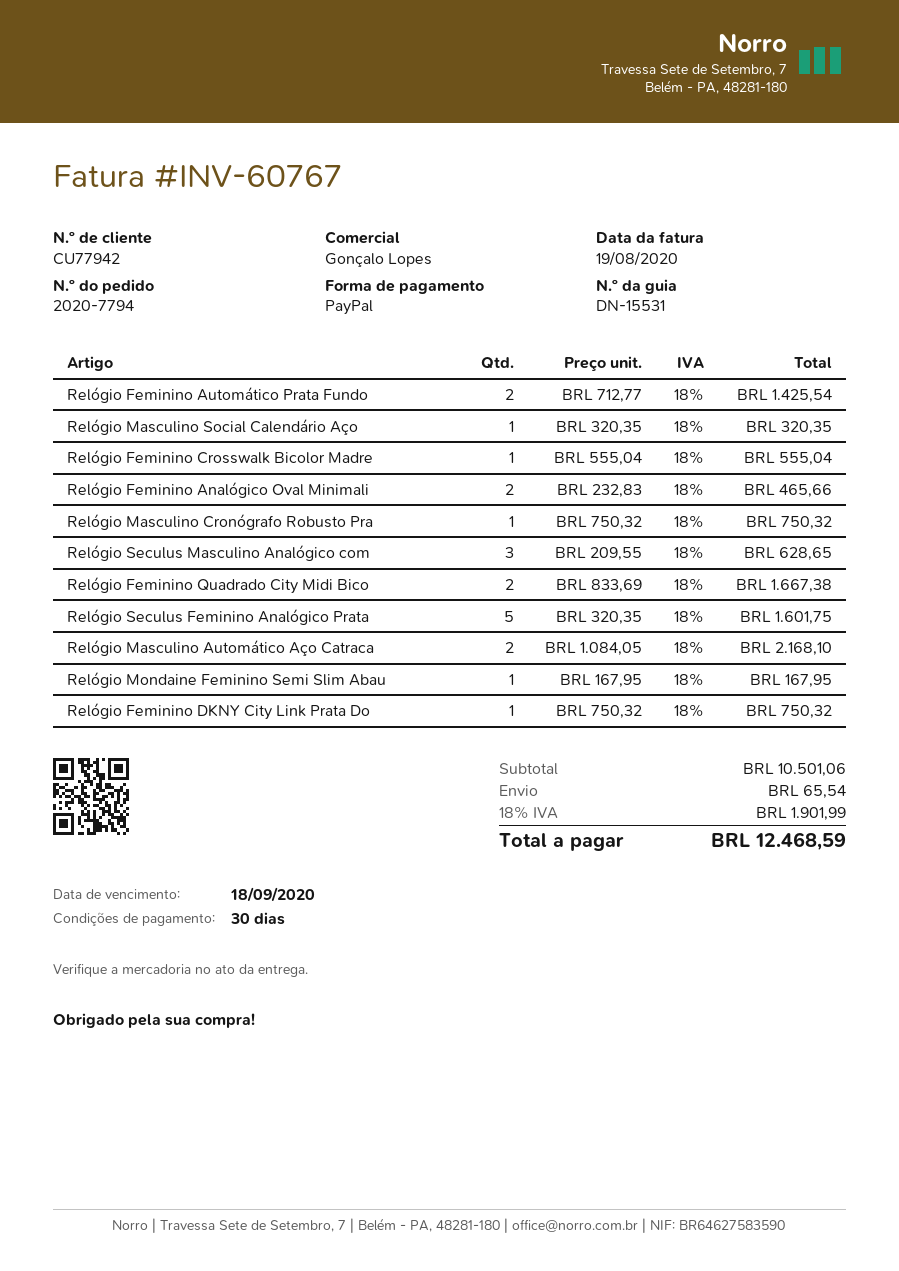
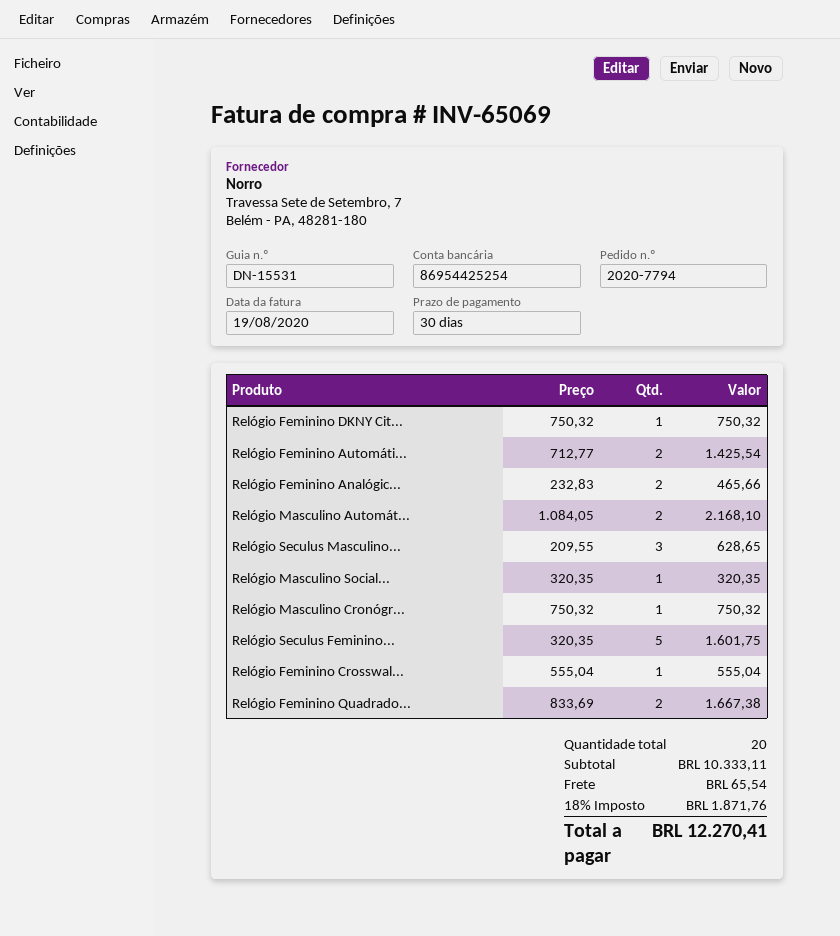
invoice number: INV-60767 -> INV-65069
Relógio Mondaine Feminino Semi Slim Abau: 1 x 167.95 = 167.95 -> none
subtotal: 10501.06 -> 10333.11
tax: 18% = 1901.99 -> 18% = 1871.76
total: 12468.59 -> 12270.41

